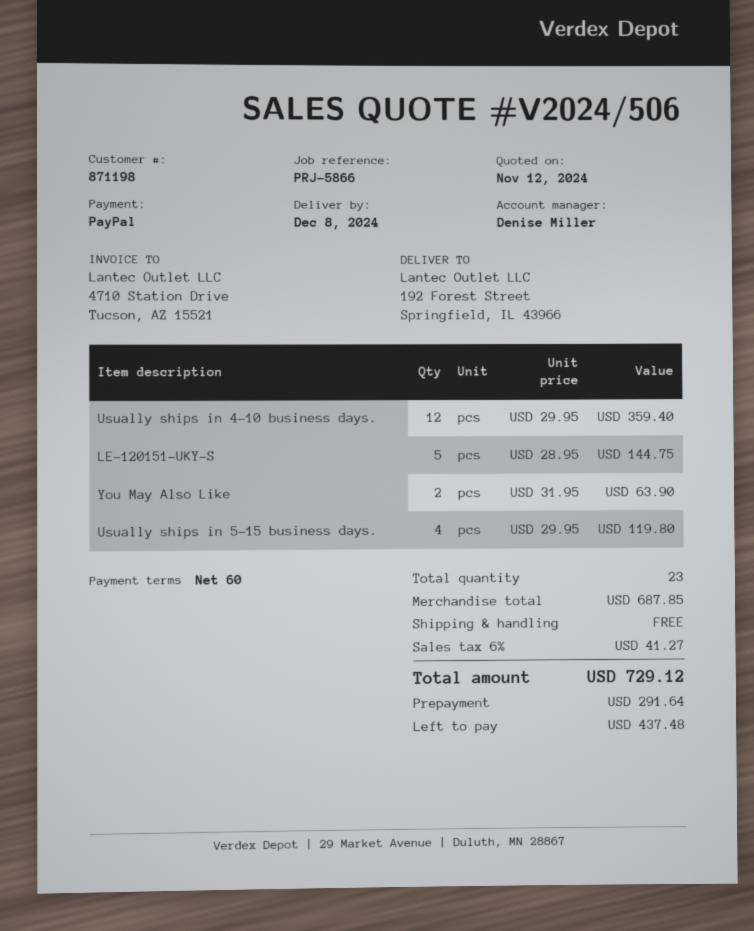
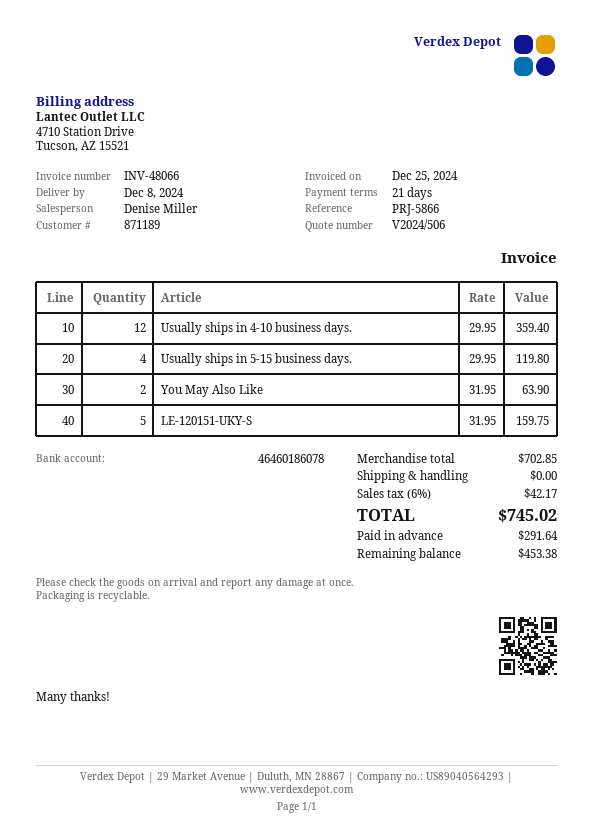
payment terms: 60 days -> 21 days
customer number: 871198 -> 871189
LE-120151-UKY-S: 5 x 28.95 = 144.75 -> 5 x 31.95 = 159.75
subtotal: 687.85 -> 702.85
tax: 6% = 41.27 -> 6% = 42.17
total: 729.12 -> 745.02
balance: 437.48 -> 453.38

